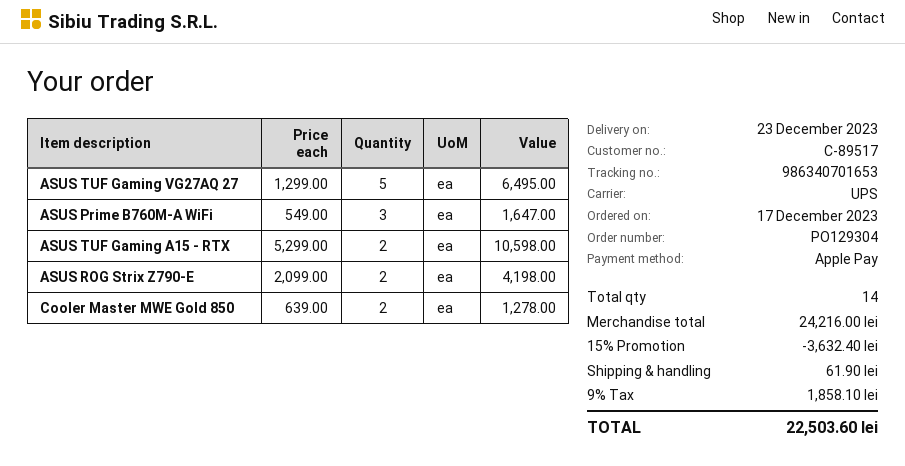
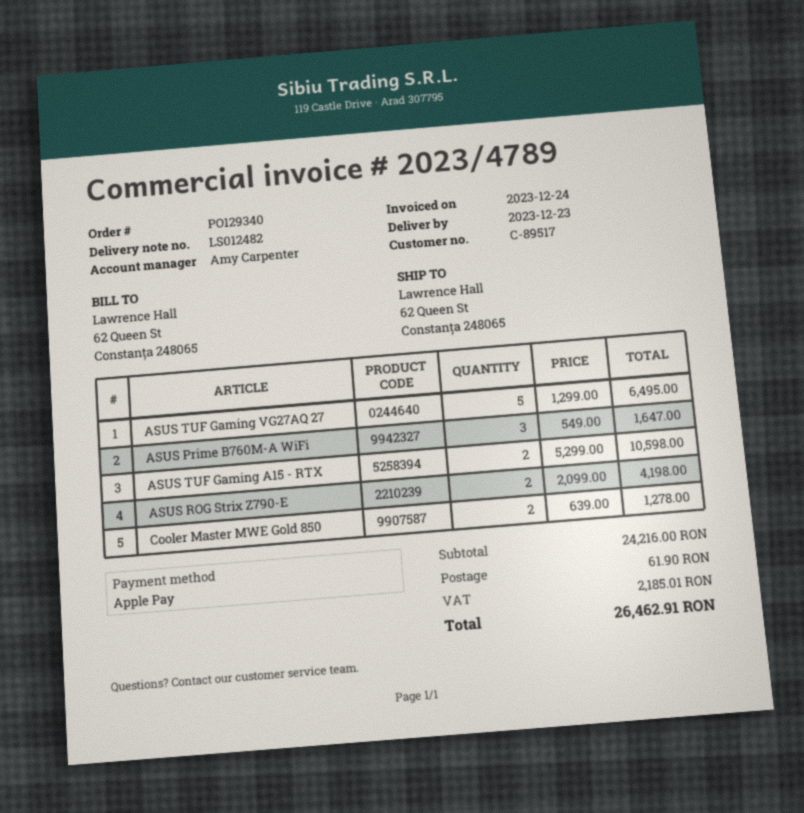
order number: PO129304 -> PO129340
discount: 15% = 3632.40 -> none
tax: 1858.10 -> 2185.01
total: 22503.60 -> 26462.91

